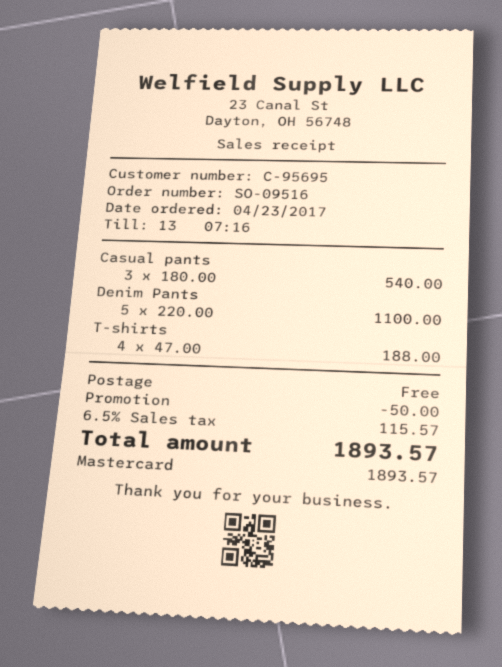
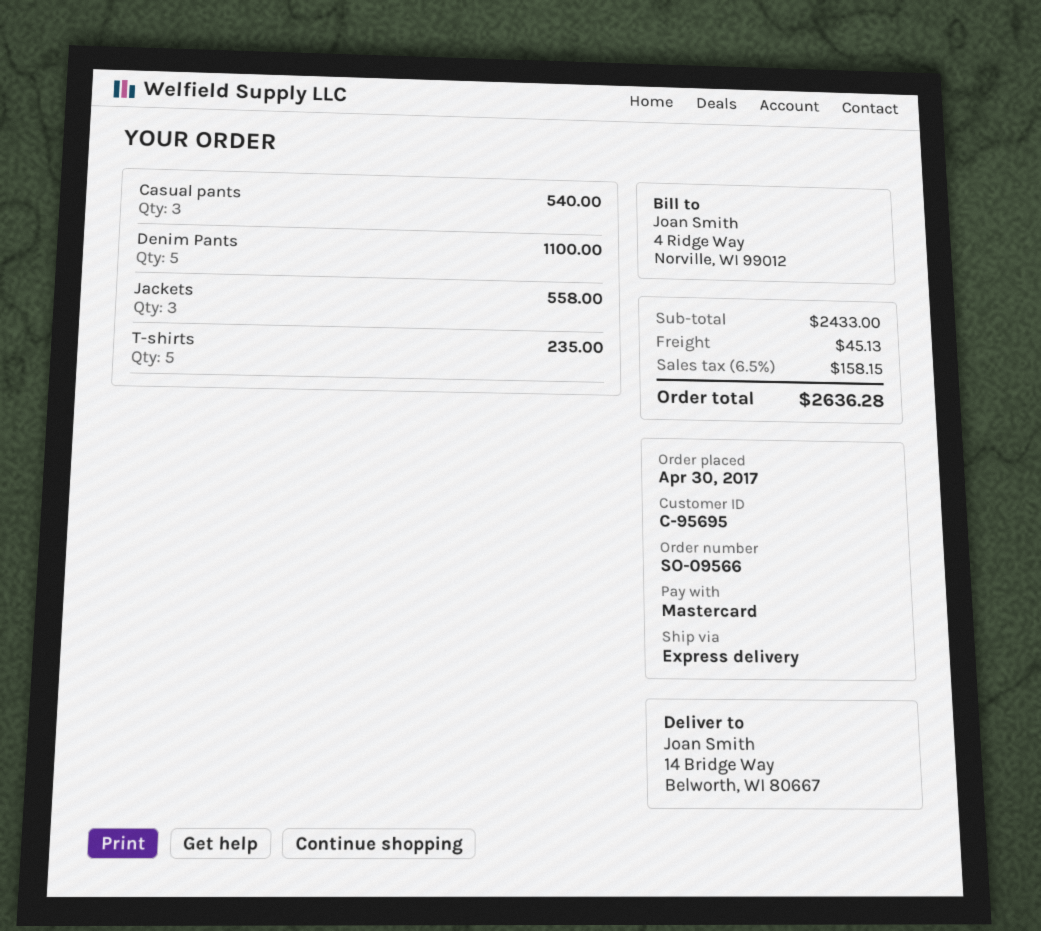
order number: SO-09516 -> SO-09566
order date: 2017-04-23 -> 2017-04-30
T-shirts: 4 for 188.00 -> 5 for 235.00
Jackets: none -> 3 for 558.00
discount: 50.00 -> none
shipping: 0.00 -> 45.13
tax: 6.5% = 115.57 -> 6.5% = 158.15
total: 1893.57 -> 2636.28

